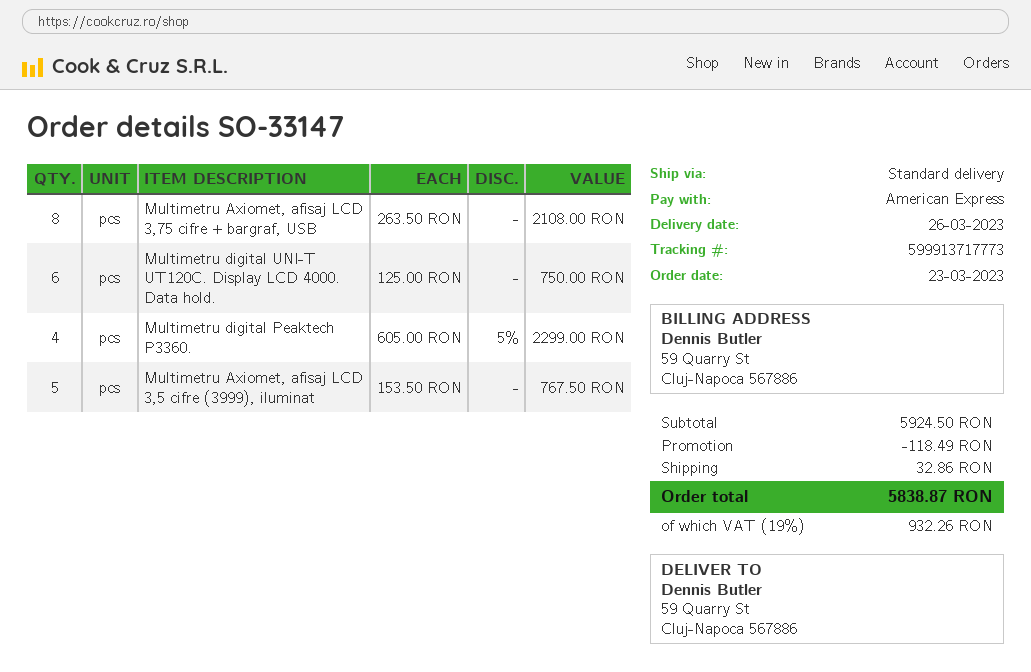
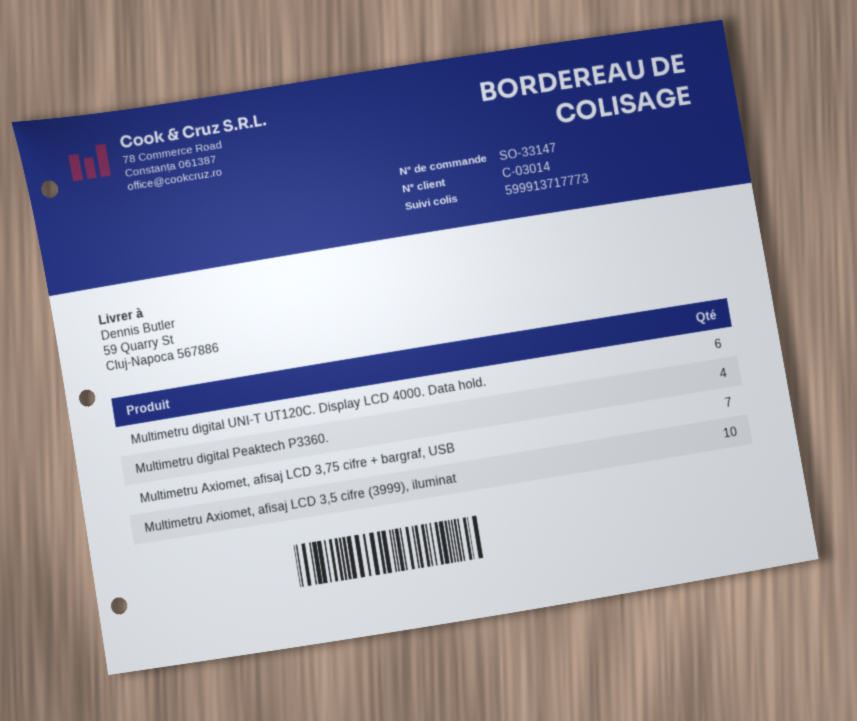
Multimetru Axiomet, afisaj LCD 3,75 cifre + bargraf, USB: 8 -> 7
Multimetru Axiomet, afisaj LCD 3,5 cifre (3999), iluminat: 5 -> 10

